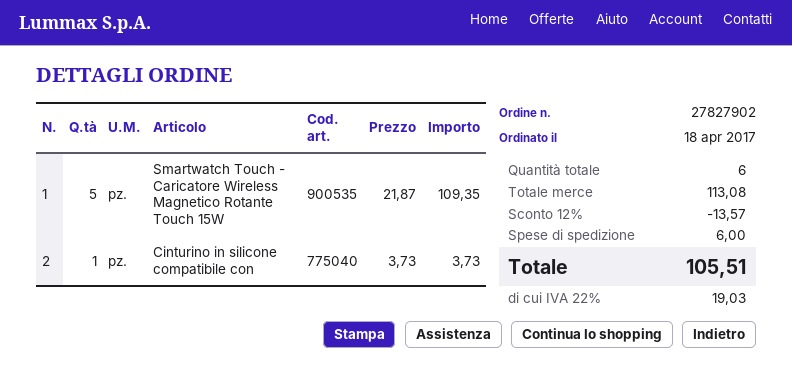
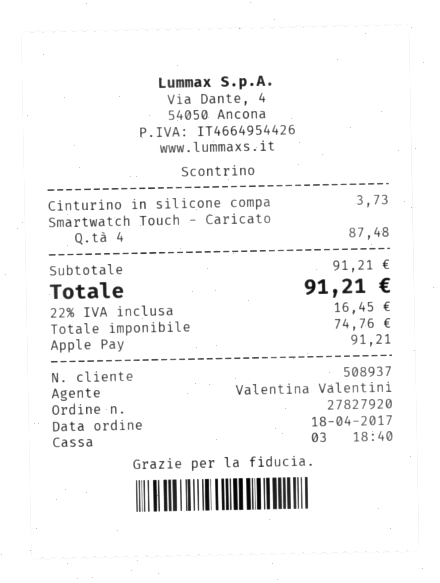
order number: 27827902 -> 27827920
Smartwatch Touch - Caricatore Wireless Magnetico Rotante Touch 15W: 5 for 109.35 -> 4 for 87.48
subtotal: 113.08 -> 91.21
discount: 12% = 13.57 -> none
shipping: 6.00 -> none
tax: 22% = 19.03 -> 22% = 16.45
total: 105.51 -> 91.21

